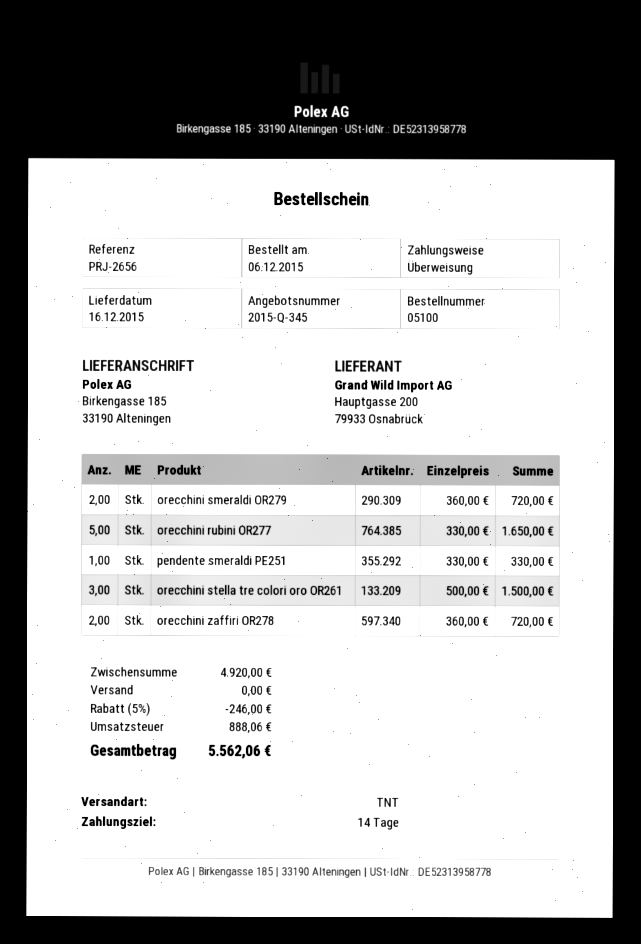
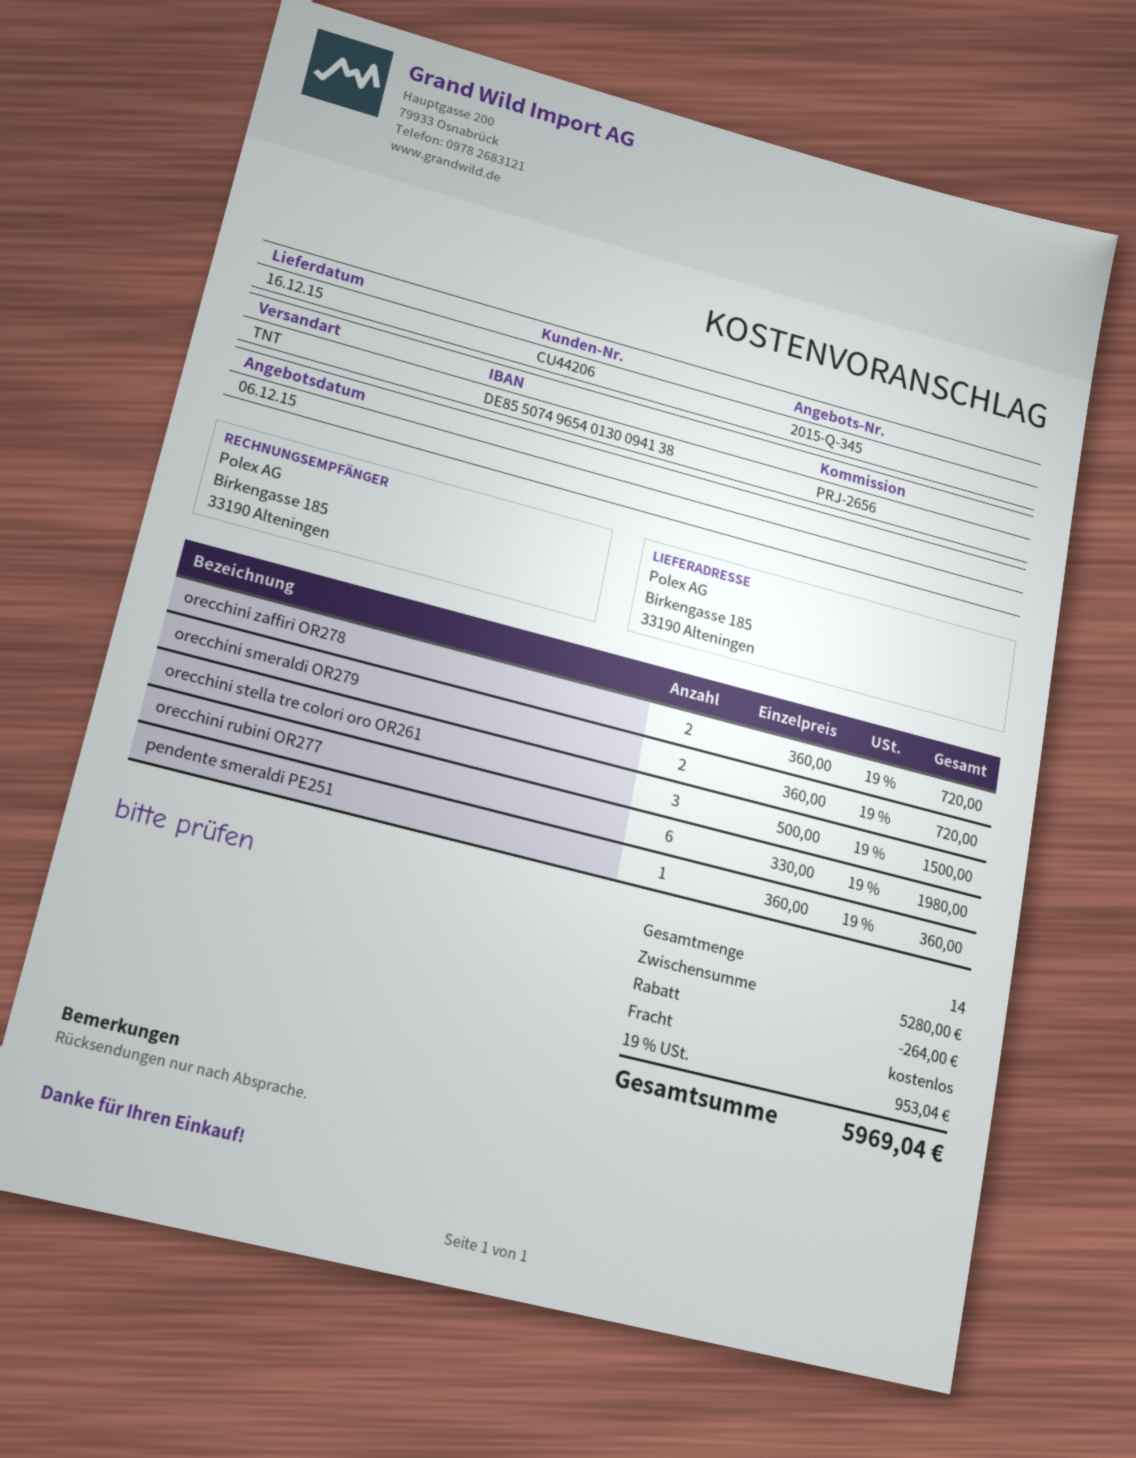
orecchini rubini OR277: 5 x 330.00 = 1650.00 -> 6 x 330.00 = 1980.00
pendente smeraldi PE251: 1 x 330.00 = 330.00 -> 1 x 360.00 = 360.00
subtotal: 4920.00 -> 5280.00
discount: 246.00 -> 264.00
tax: 888.06 -> 953.04
total: 5562.06 -> 5969.04

